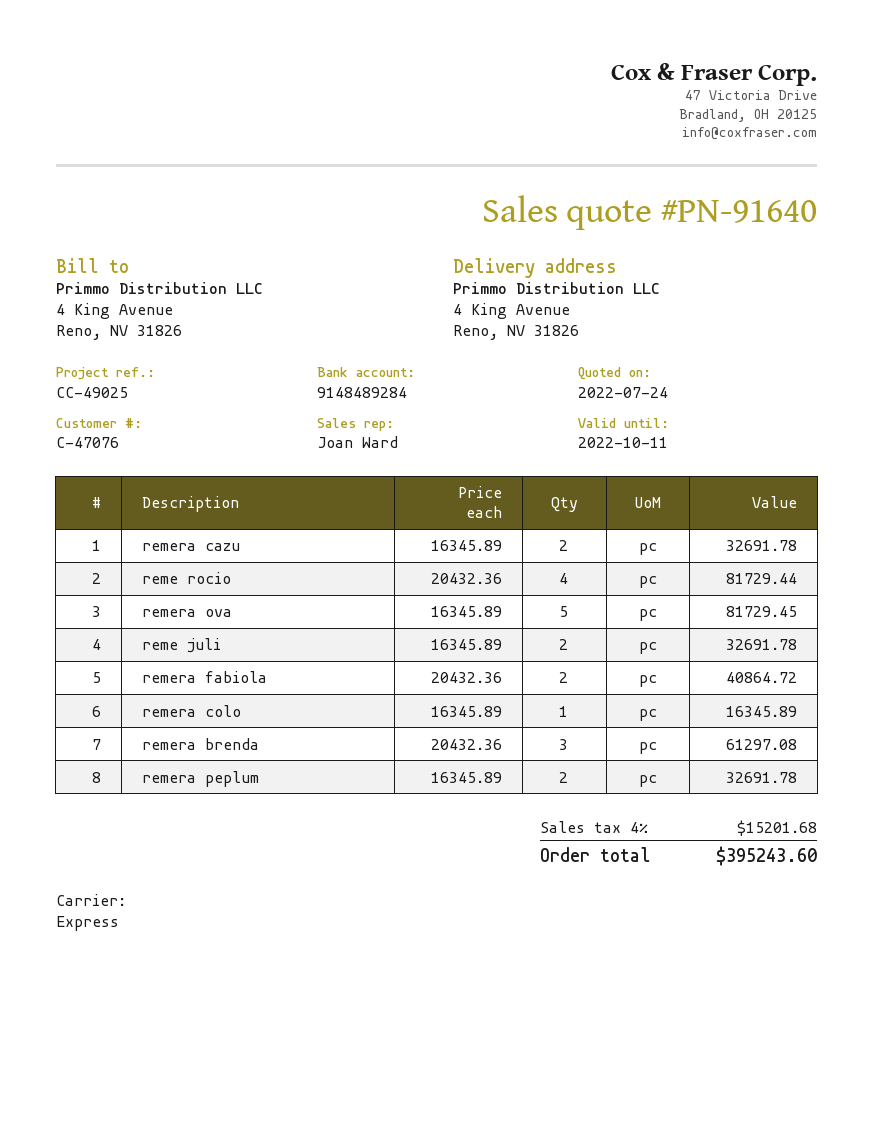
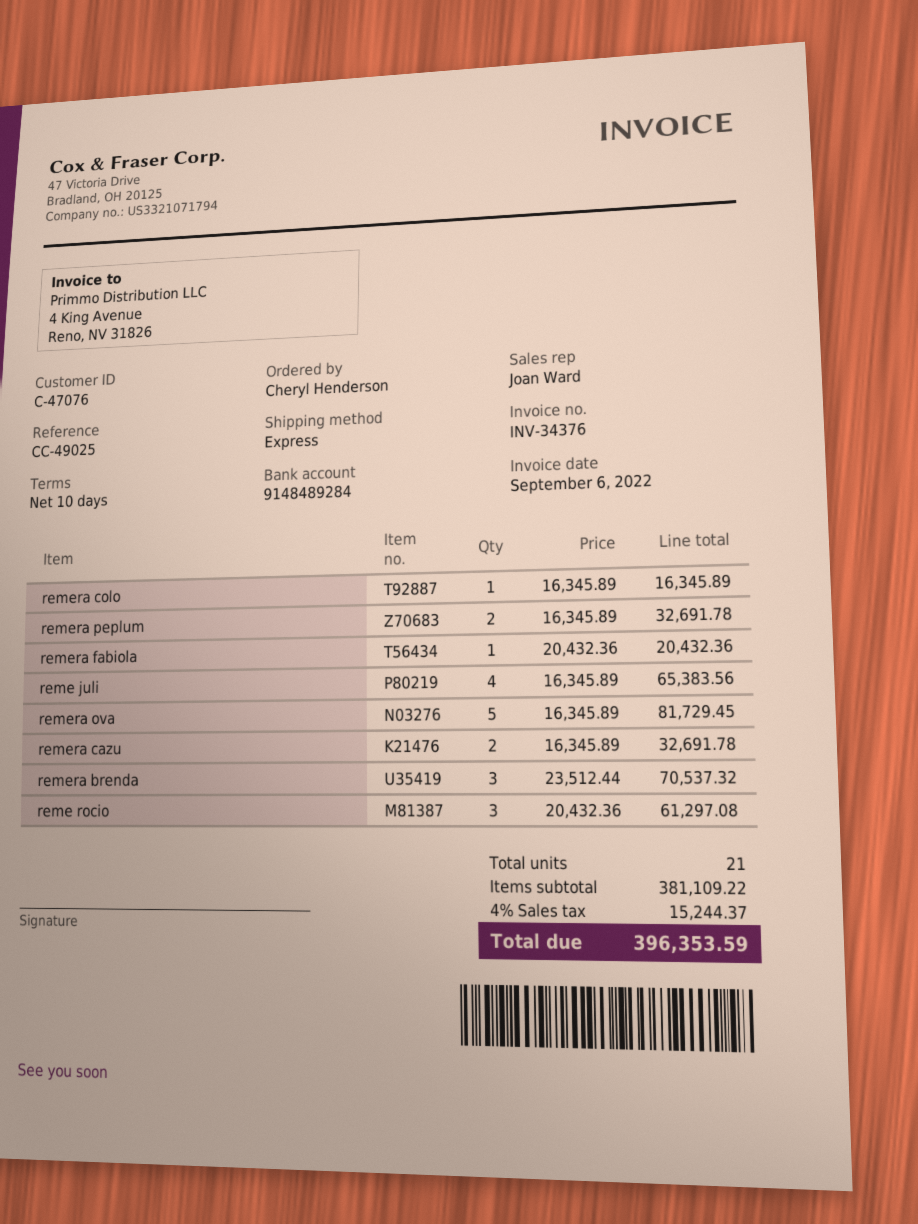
reme rocio: 4 x 20432.36 = 81729.44 -> 3 x 20432.36 = 61297.08
reme juli: 2 x 16345.89 = 32691.78 -> 4 x 16345.89 = 65383.56
remera fabiola: 2 x 20432.36 = 40864.72 -> 1 x 20432.36 = 20432.36
remera brenda: 3 x 20432.36 = 61297.08 -> 3 x 23512.44 = 70537.32
tax: 4% = 15201.68 -> 4% = 15244.37
total: 395243.60 -> 396353.59

